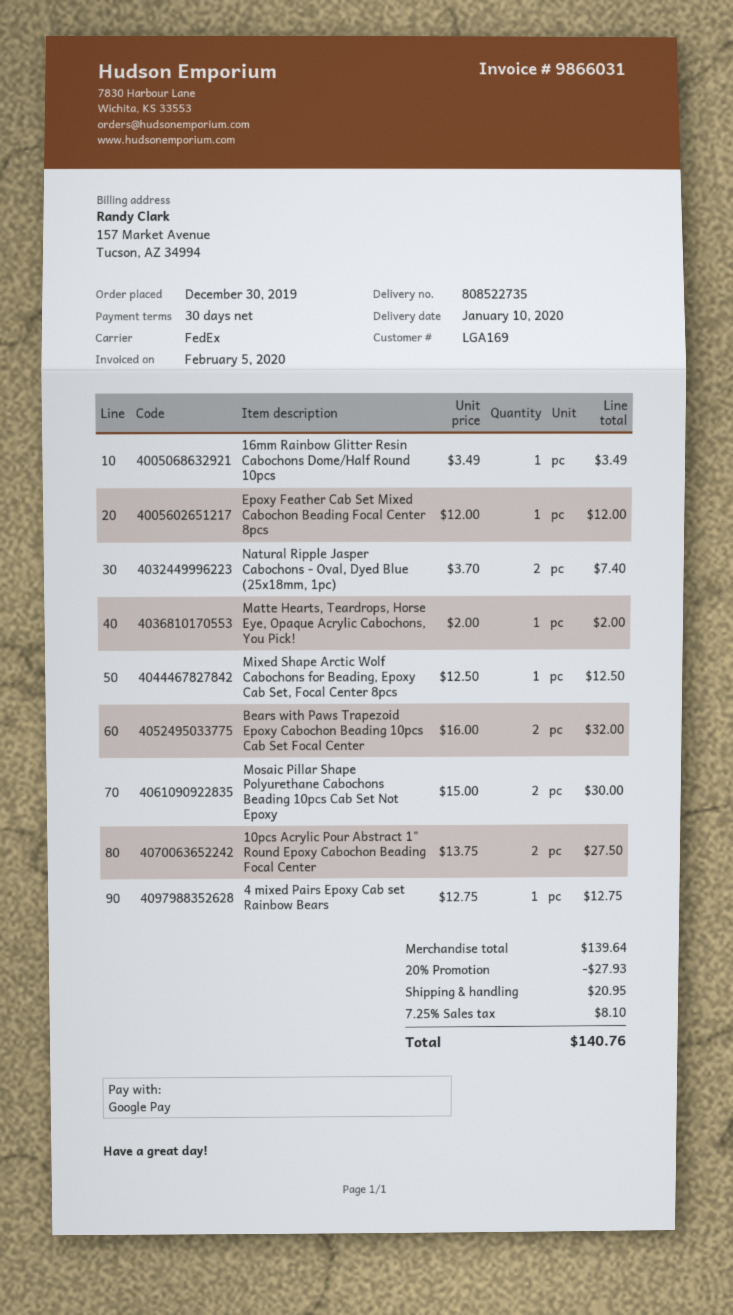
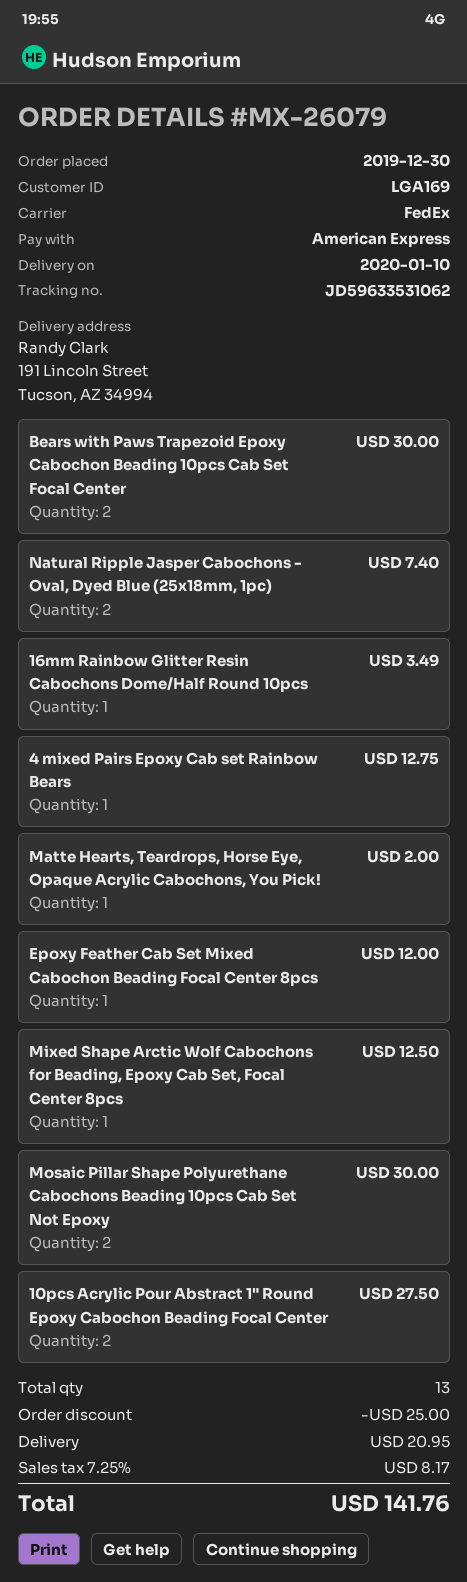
payment method: Google Pay -> American Express
Bears with Paws Trapezoid Epoxy Cabochon Beading 10pcs Cab Set Focal Center: 2 for 32.00 -> 2 for 30.00
discount: 27.93 -> 25.00
tax: 7.25% = 8.10 -> 7.25% = 8.17
total: 140.76 -> 141.76

